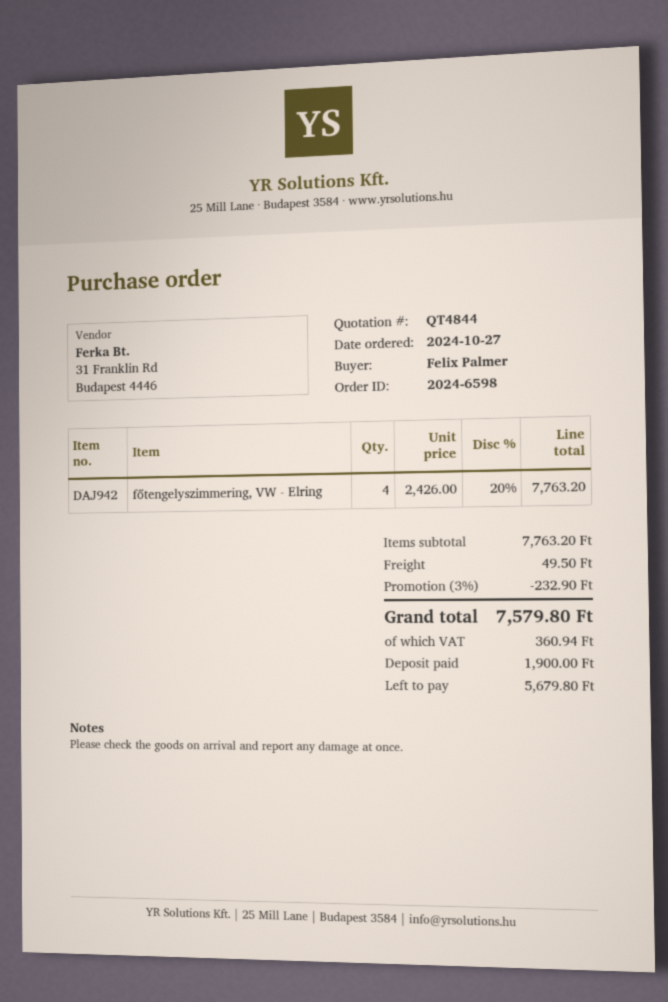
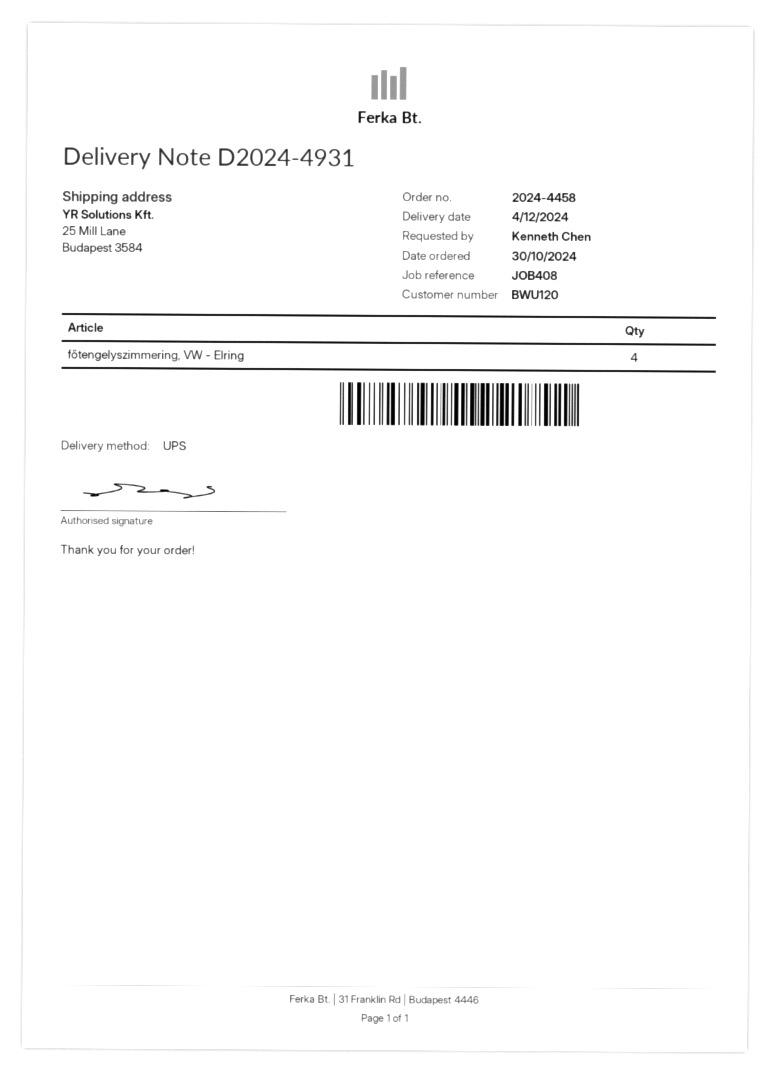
order number: 2024-6598 -> 2024-4458
order date: 2024-10-27 -> 2024-10-30
ordered by: Felix Palmer -> Kenneth Chen

